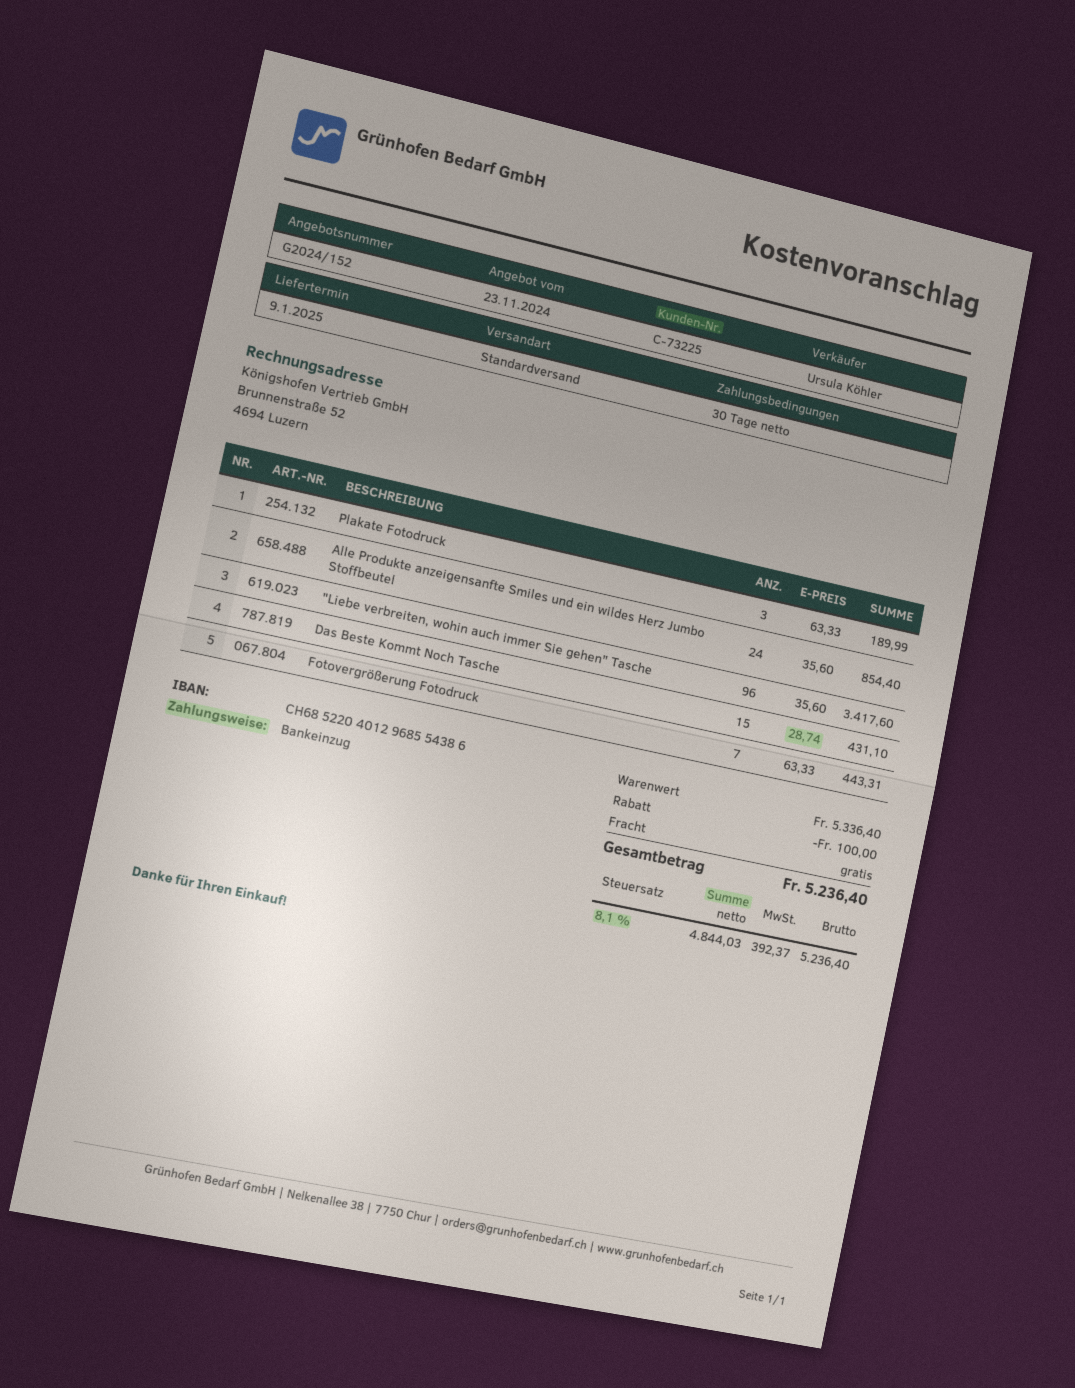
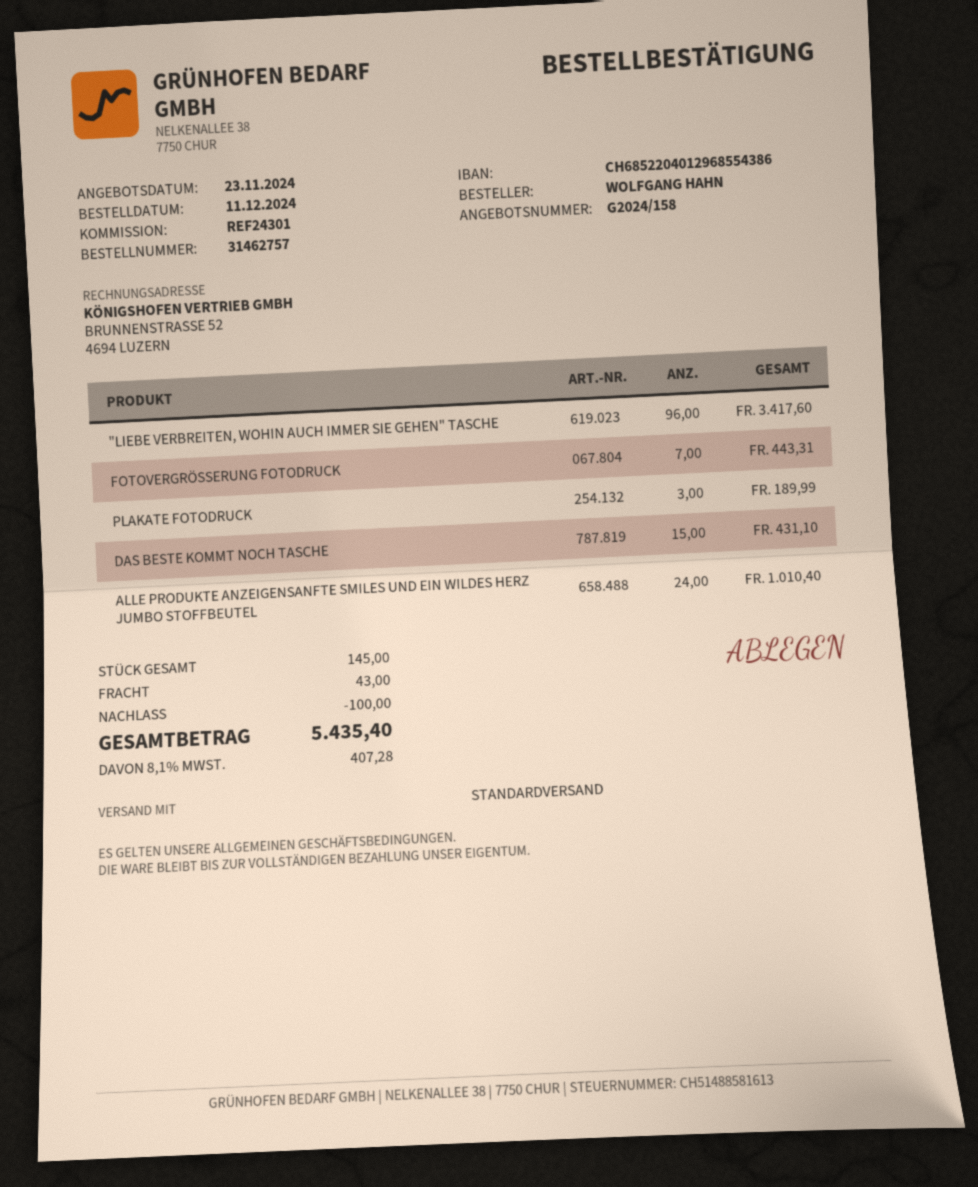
quote number: G2024/152 -> G2024/158
Alle Produkte anzeigensanfte Smiles und ein wildes Herz Jumbo Stoffbeutel: 24 for 854.40 -> 24 for 1010.40
shipping: 0.00 -> 43.00
tax: 8.1% = 392.37 -> 8.1% = 407.28
total: 5236.40 -> 5435.40

